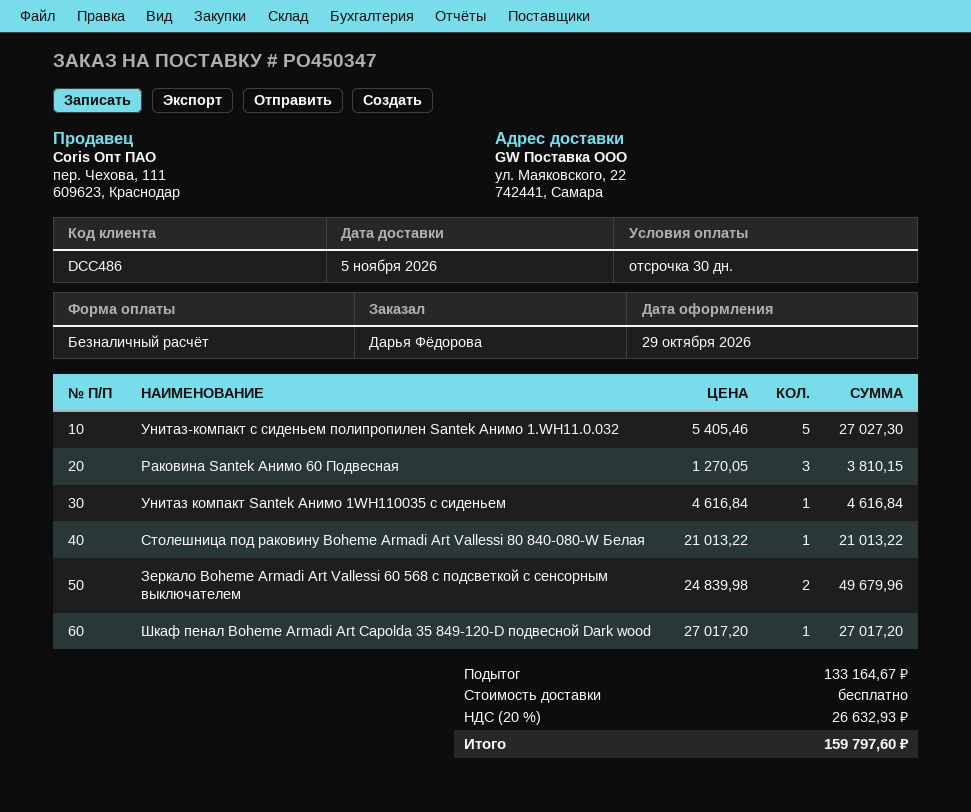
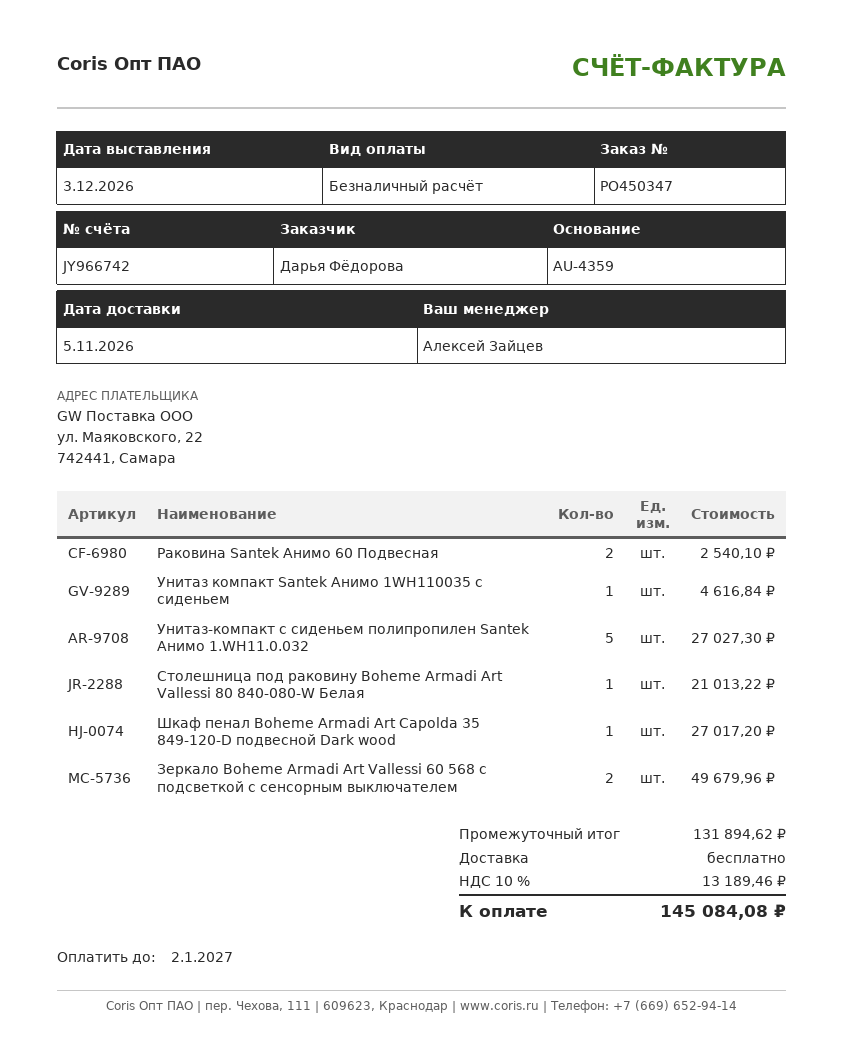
Раковина Santek Анимо 60 Подвесная: 3 for 3810.15 -> 2 for 2540.10
subtotal: 133164.67 -> 131894.62
tax: 20% = 26632.93 -> 10% = 13189.46
total: 159797.60 -> 145084.08

